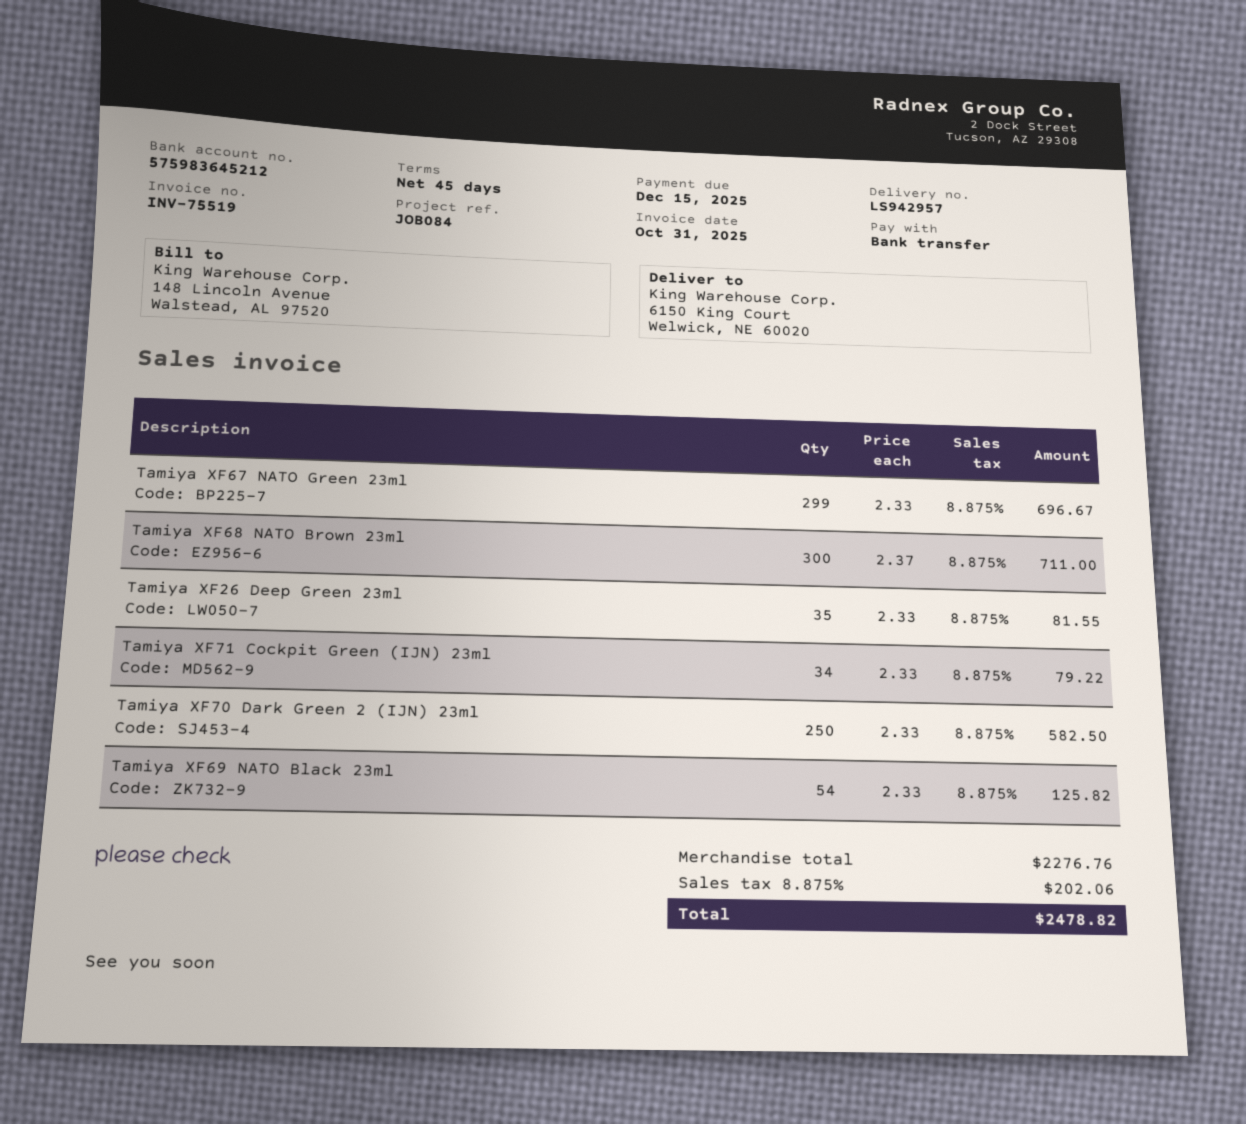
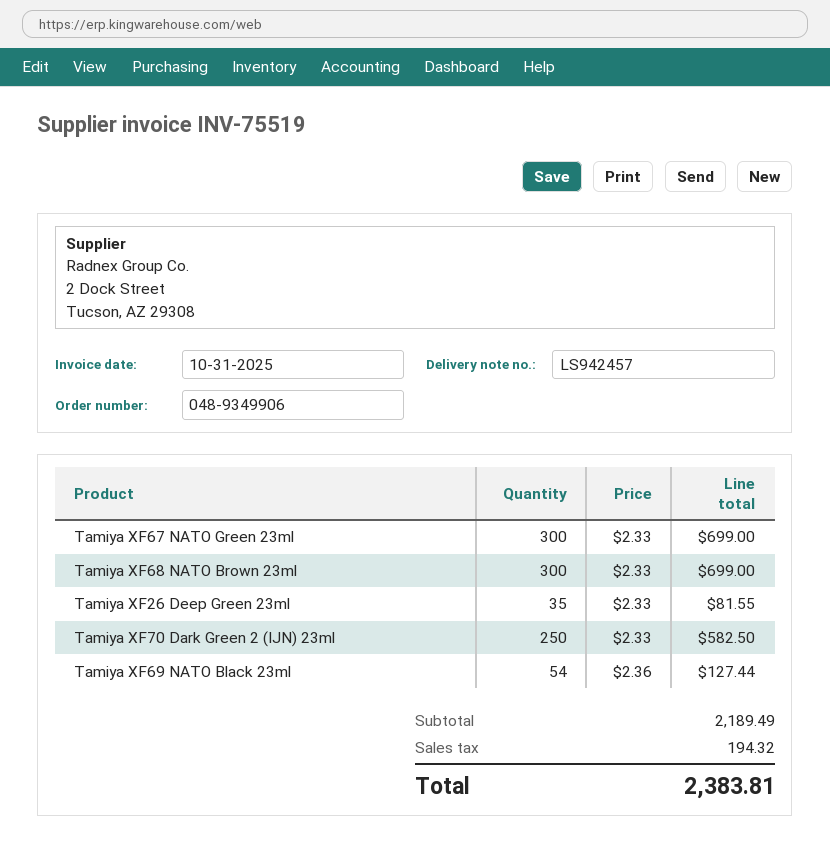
delivery note number: LS942957 -> LS942457
Tamiya XF67 NATO Green 23ml: 299 x 2.33 = 696.67 -> 300 x 2.33 = 699.00
Tamiya XF68 NATO Brown 23ml: 300 x 2.37 = 711.00 -> 300 x 2.33 = 699.00
Tamiya XF71 Cockpit Green (IJN) 23ml: 34 x 2.33 = 79.22 -> none
Tamiya XF69 NATO Black 23ml: 54 x 2.33 = 125.82 -> 54 x 2.36 = 127.44
subtotal: 2276.76 -> 2189.49
tax: 202.06 -> 194.32
total: 2478.82 -> 2383.81

